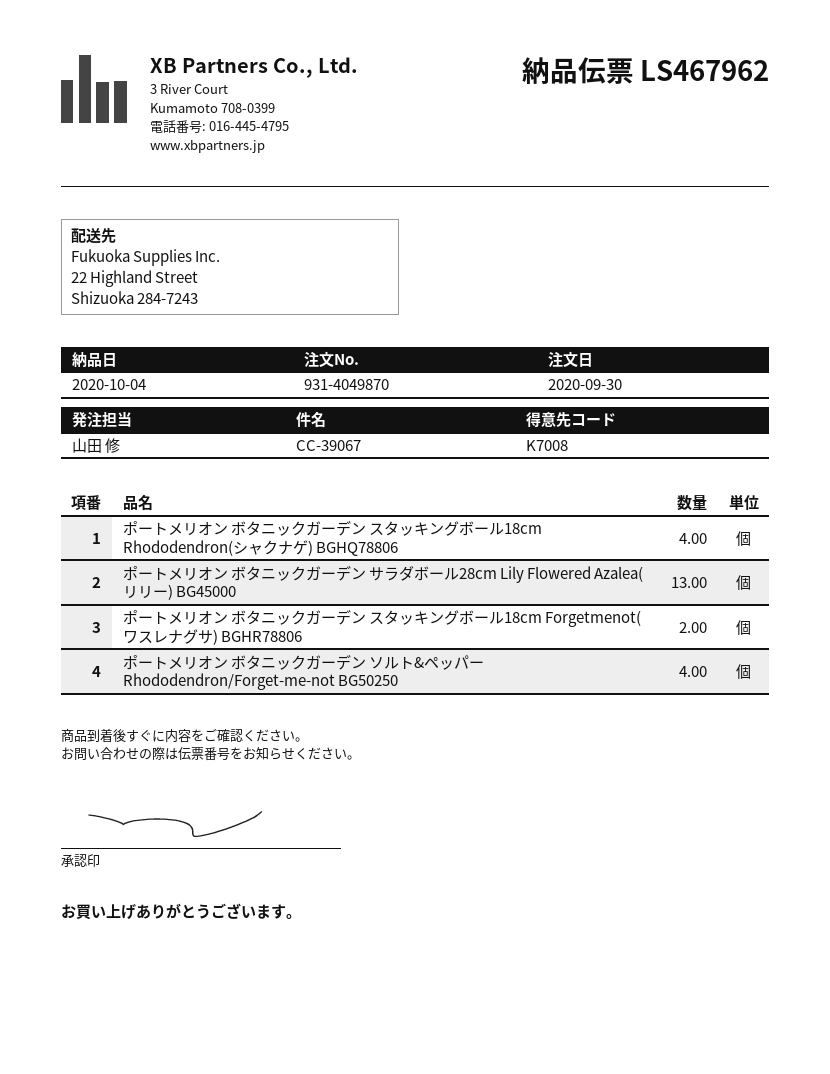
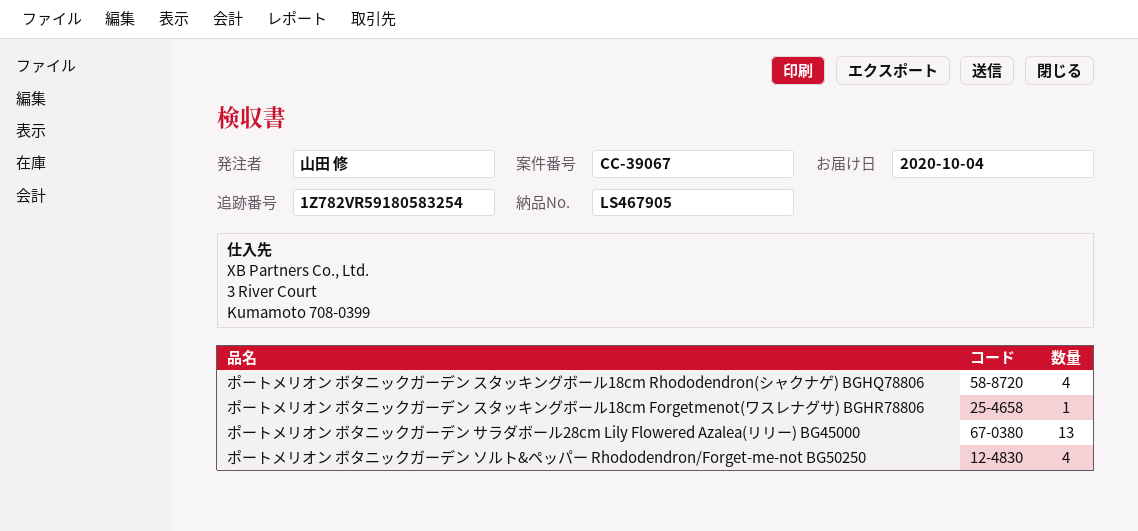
delivery note number: LS467962 -> LS467905
ポートメリオン ボタニックガーデン スタッキングボール18cm Forgetmenot(ワスレナグサ) BGHR78806: 2 -> 1

